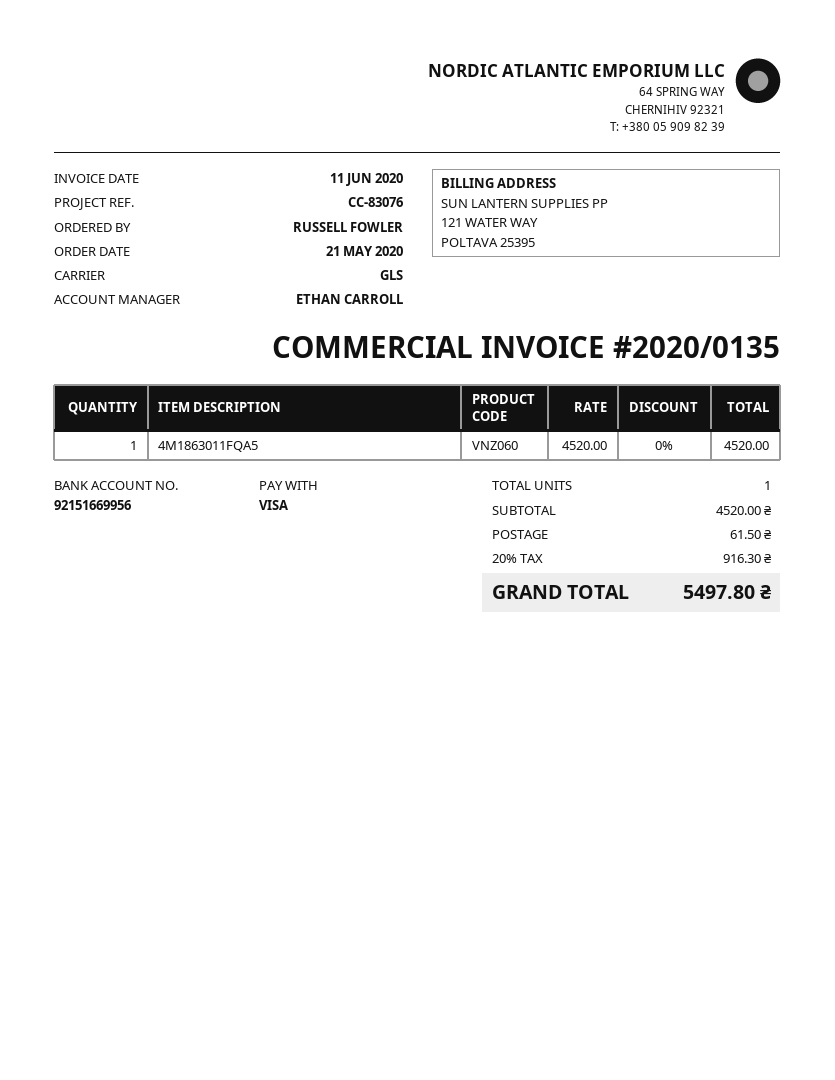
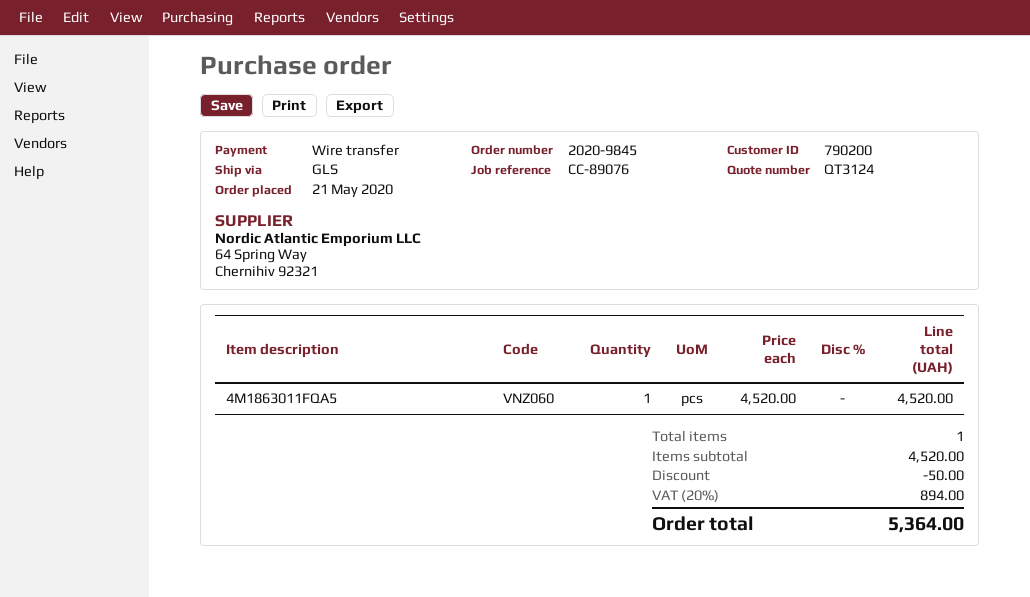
reference: CC-83076 -> CC-89076
payment method: Visa -> bank transfer
discount: none -> 50.00
shipping: 61.50 -> none
tax: 20% = 916.30 -> 20% = 894.00
total: 5497.80 -> 5364.00

